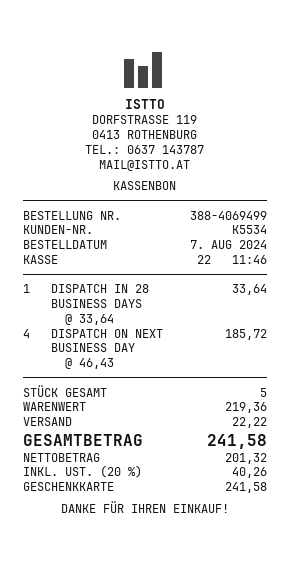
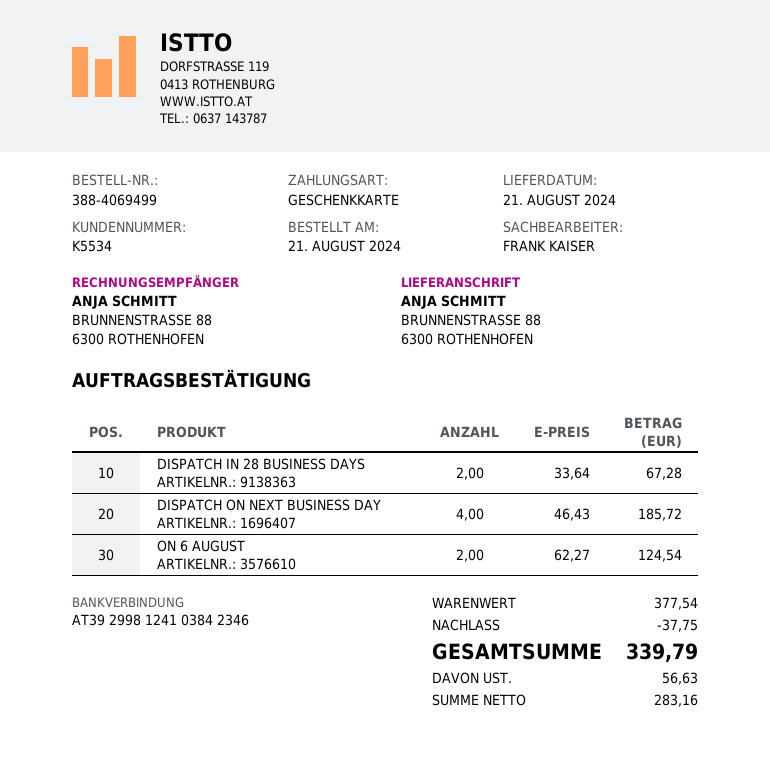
order date: 2024-08-07 -> 2024-08-21
DISPATCH IN 28 BUSINESS DAYS: 1 x 33.64 = 33.64 -> 2 x 33.64 = 67.28
ON 6 AUGUST: none -> 2 x 62.27 = 124.54
subtotal: 219.36 -> 377.54
discount: none -> 37.75
shipping: 22.22 -> none
net: 201.32 -> 283.16
tax: 40.26 -> 56.63
total: 241.58 -> 339.79

